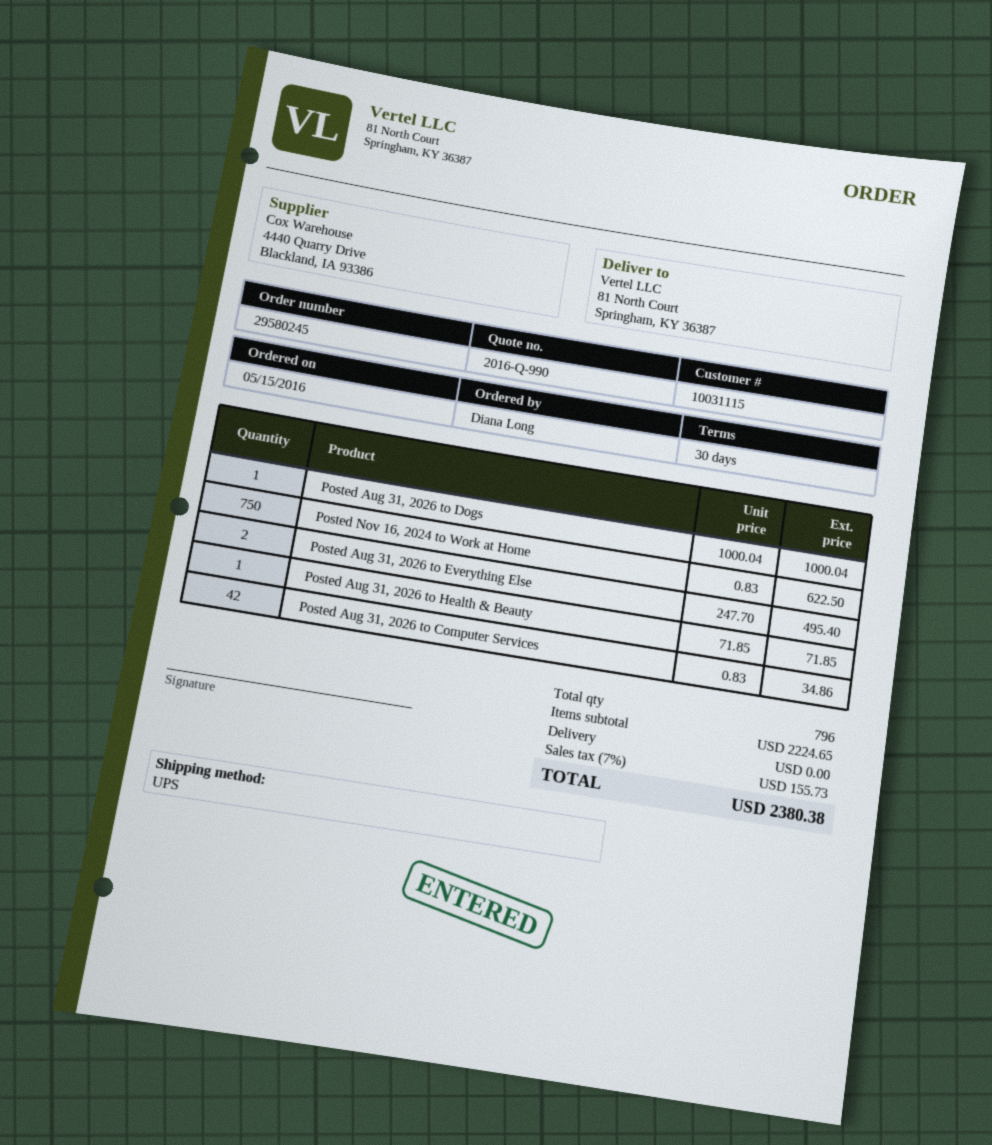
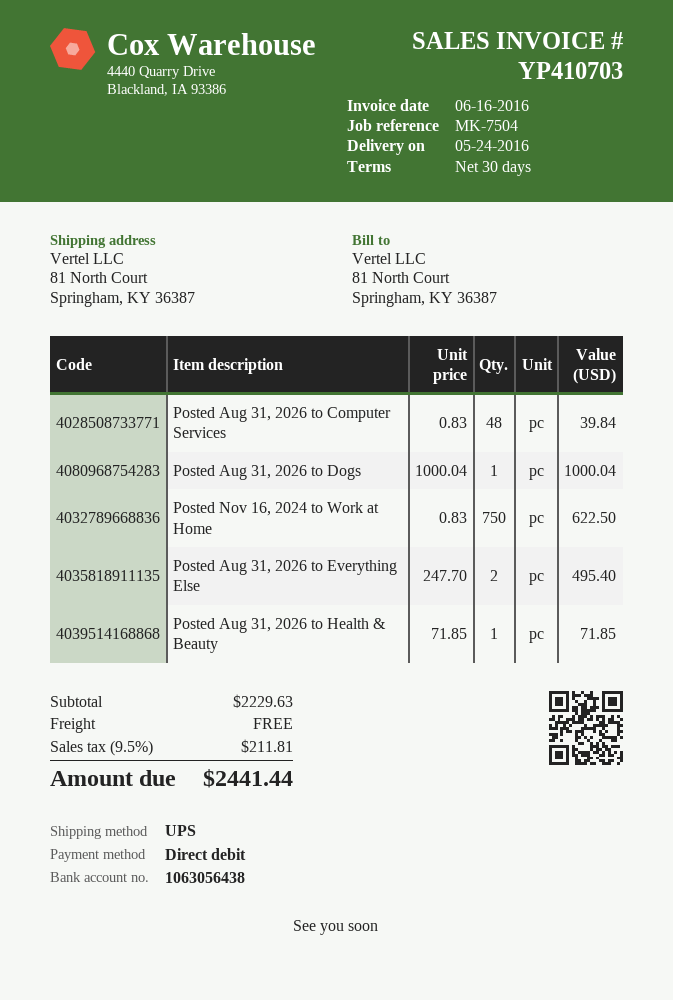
Posted Aug 31, 2026 to Computer Services: 42 x 0.83 = 34.86 -> 48 x 0.83 = 39.84
subtotal: 2224.65 -> 2229.63
tax: 7% = 155.73 -> 9.5% = 211.81
total: 2380.38 -> 2441.44

